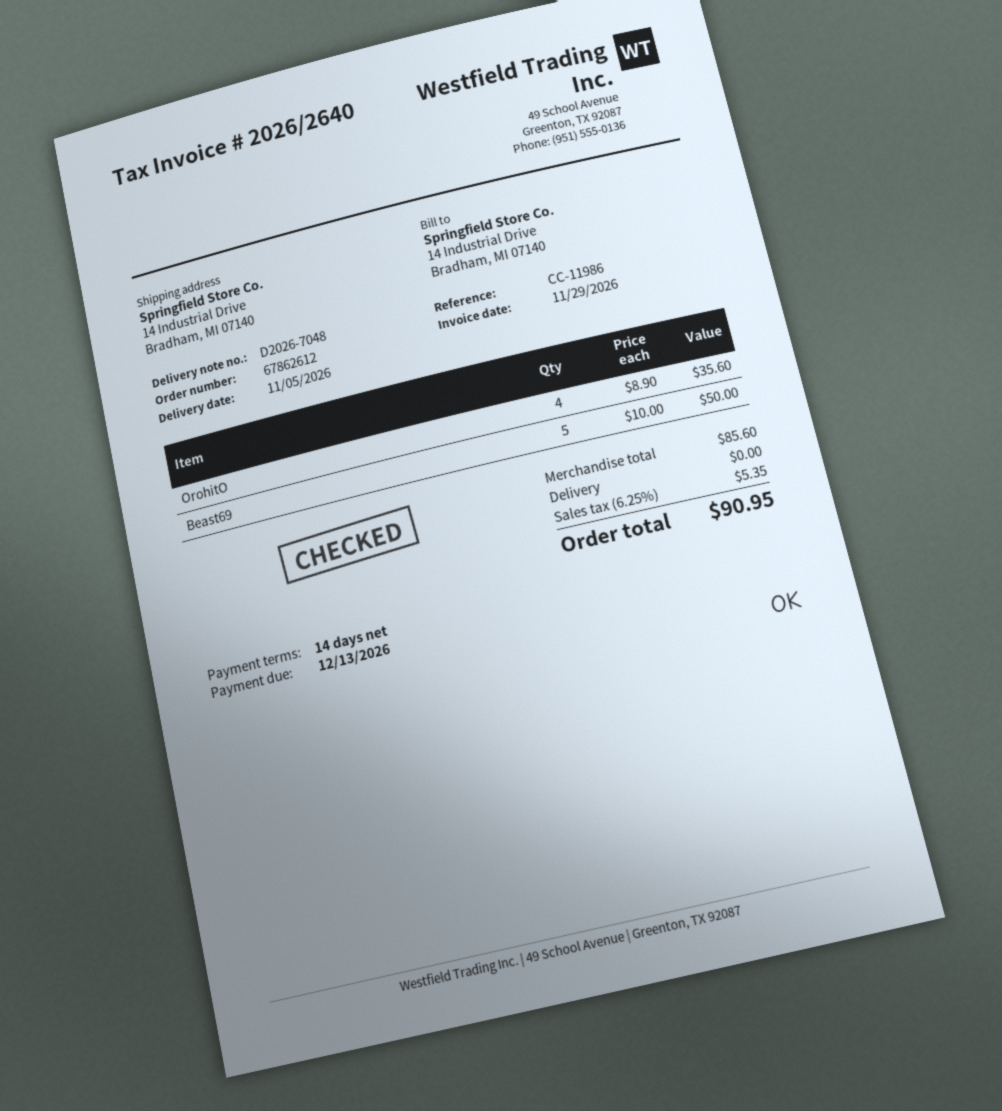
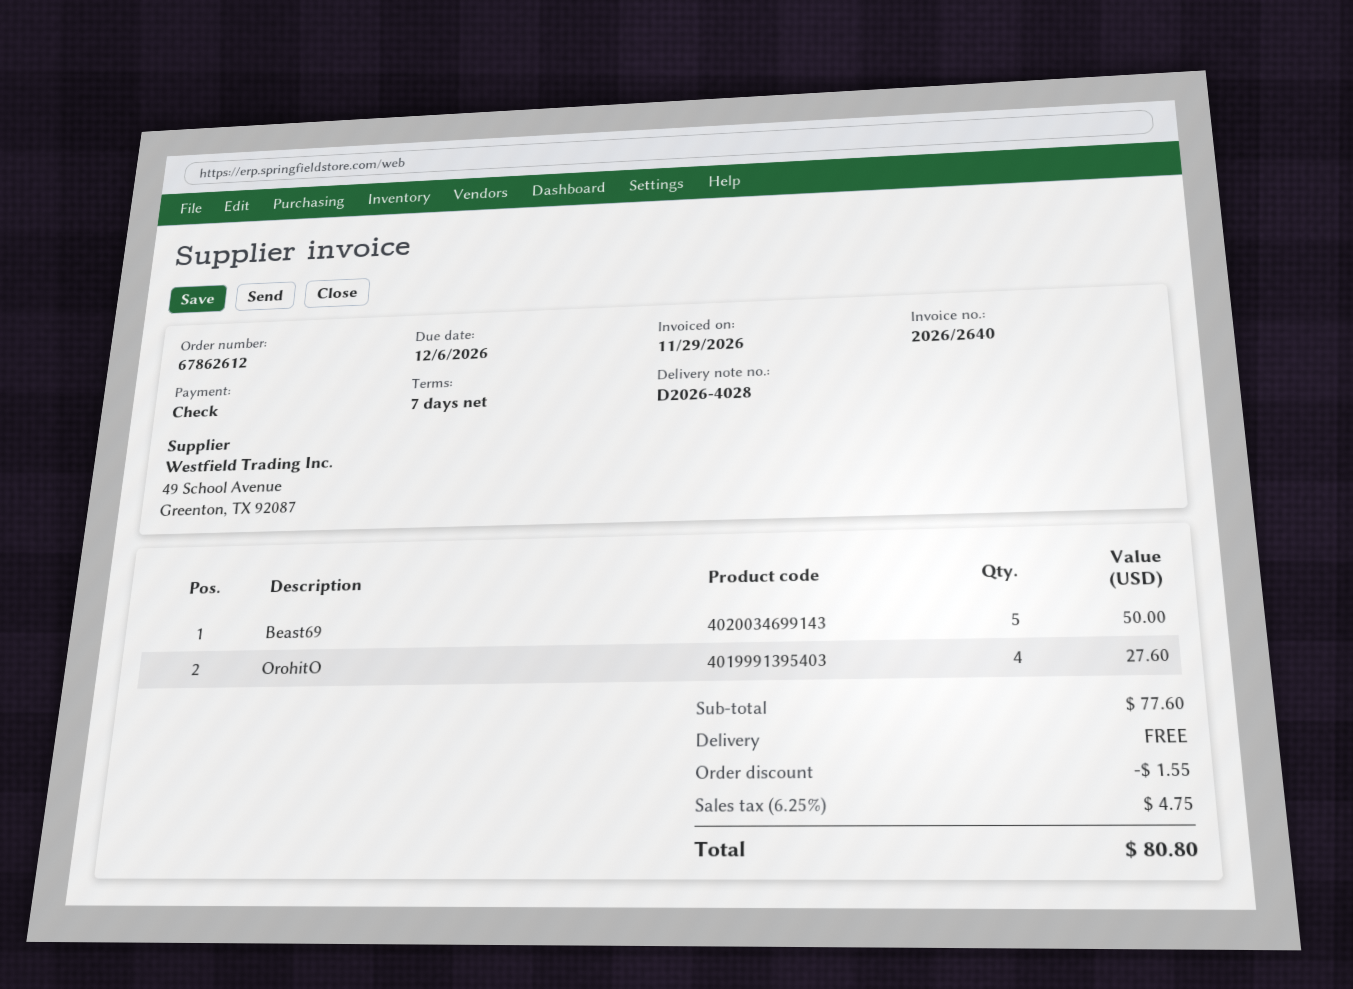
delivery note number: D2026-7048 -> D2026-4028
payment terms: 14 days -> 7 days
due date: 2026-12-13 -> 2026-12-06
OrohitO: 4 for 35.60 -> 4 for 27.60
subtotal: 85.60 -> 77.60
discount: none -> 1.55
tax: 6.25% = 5.35 -> 6.25% = 4.75
total: 90.95 -> 80.80

